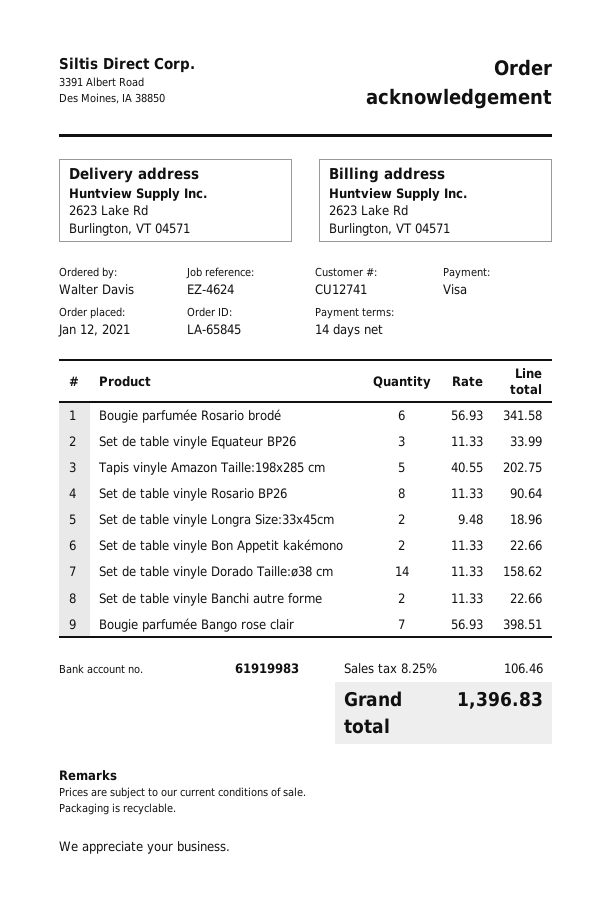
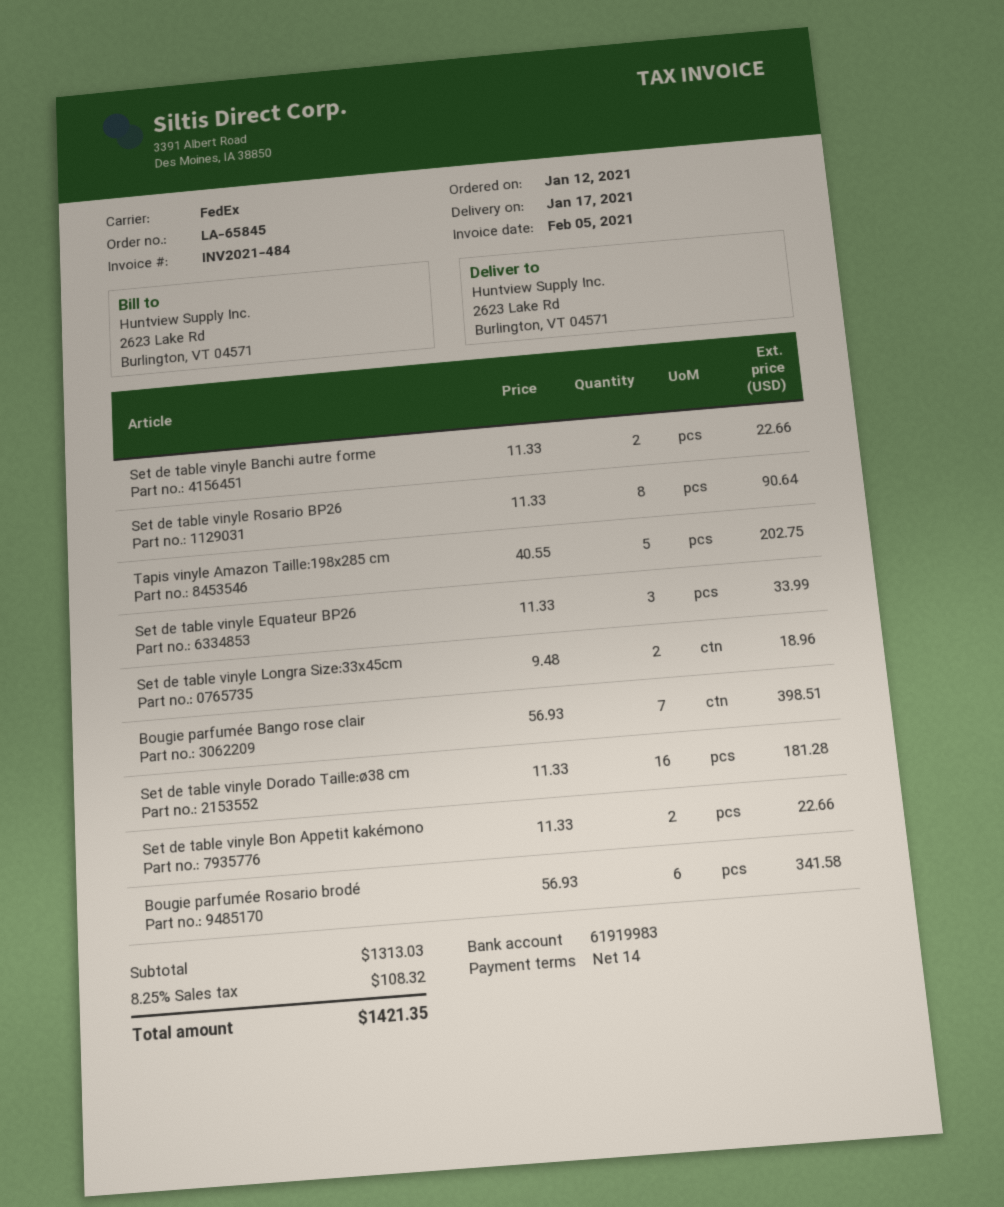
Set de table vinyle Dorado Taille:ø38 cm: 14 x 11.33 = 158.62 -> 16 x 11.33 = 181.28
tax: 8.25% = 106.46 -> 8.25% = 108.32
total: 1396.83 -> 1421.35

